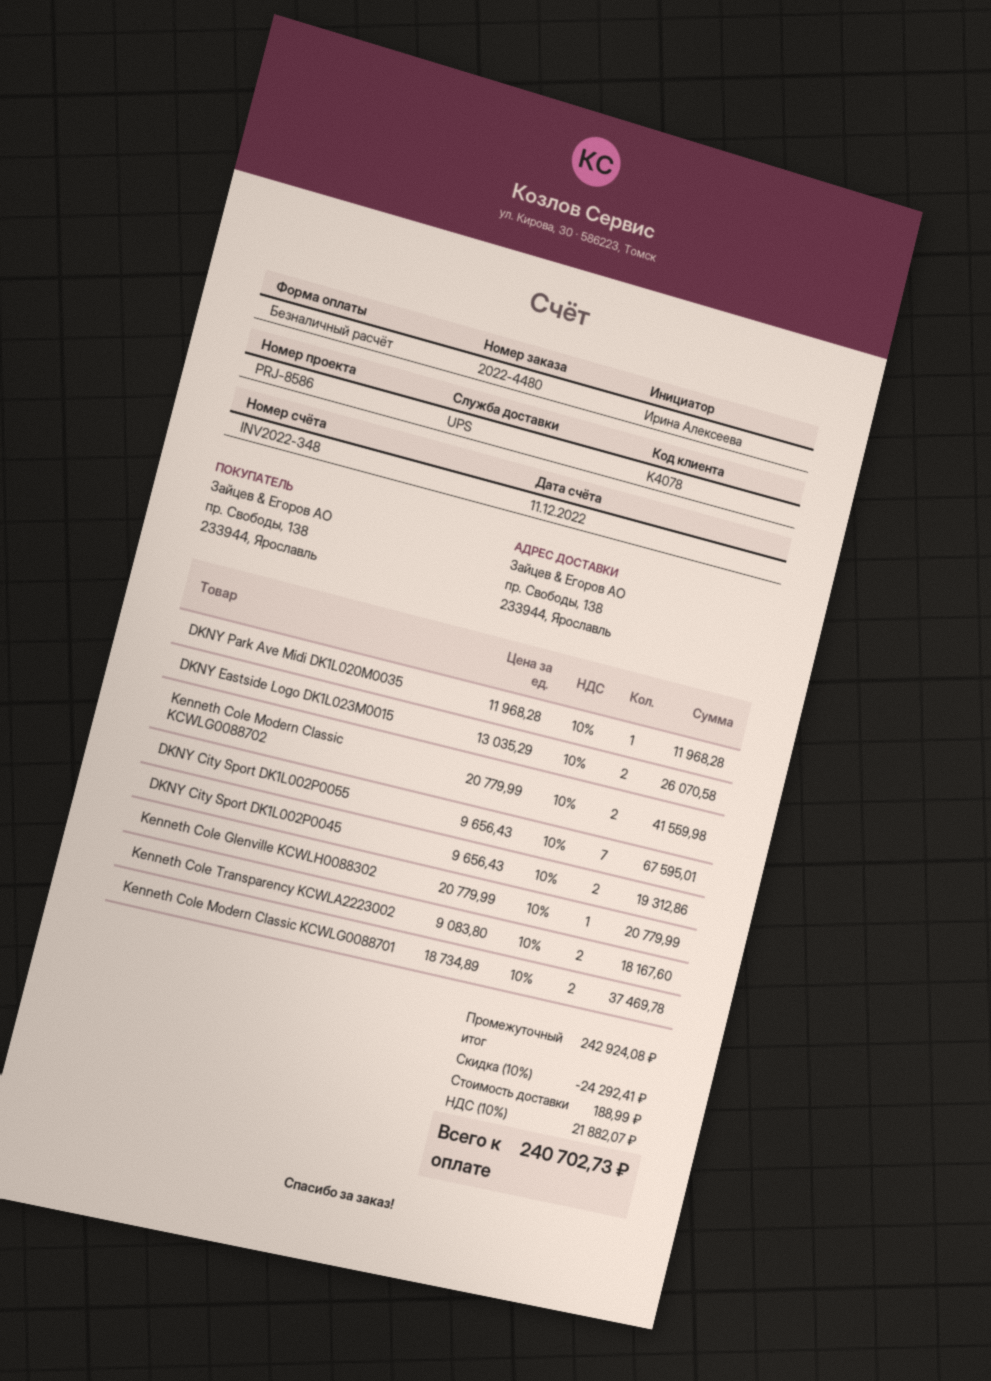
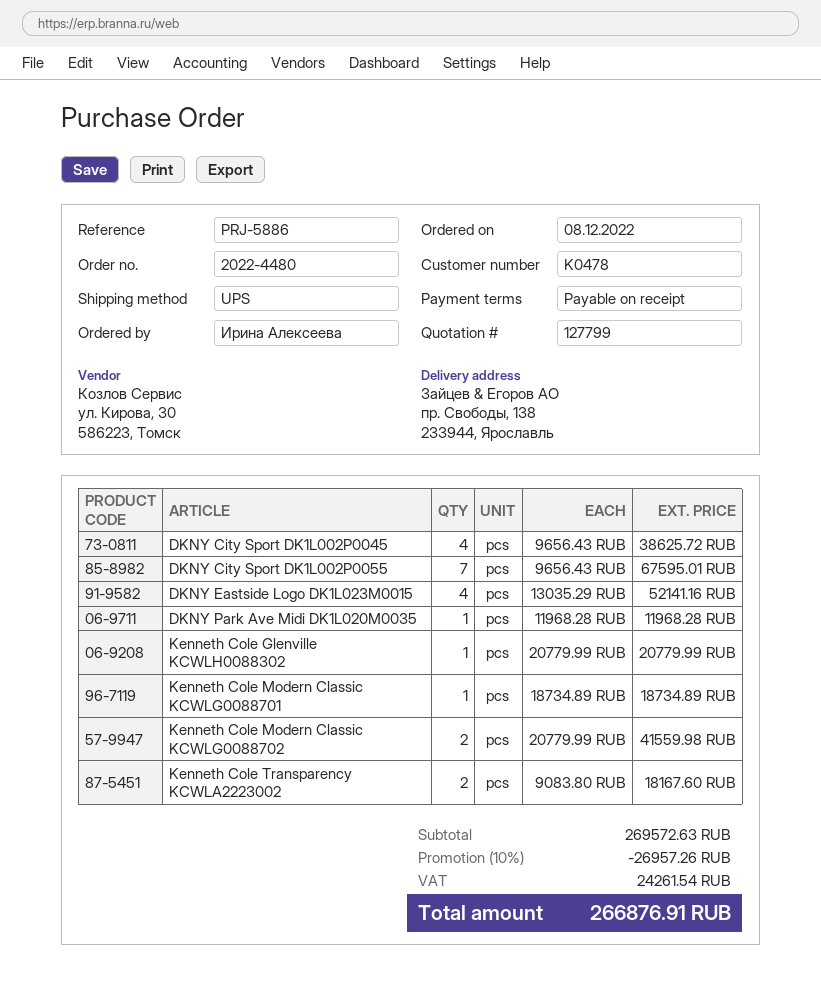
customer number: K4078 -> K0478
reference: PRJ-8586 -> PRJ-5886
DKNY Eastside Logo DK1L023M0015: 2 x 13035.29 = 26070.58 -> 4 x 13035.29 = 52141.16
DKNY City Sport DK1L002P0045: 2 x 9656.43 = 19312.86 -> 4 x 9656.43 = 38625.72
Kenneth Cole Modern Classic KCWLG0088701: 2 x 18734.89 = 37469.78 -> 1 x 18734.89 = 18734.89
subtotal: 242924.08 -> 269572.63
discount: 10% = 24292.41 -> 10% = 26957.26
shipping: 188.99 -> none
tax: 21882.07 -> 24261.54
total: 240702.73 -> 266876.91

